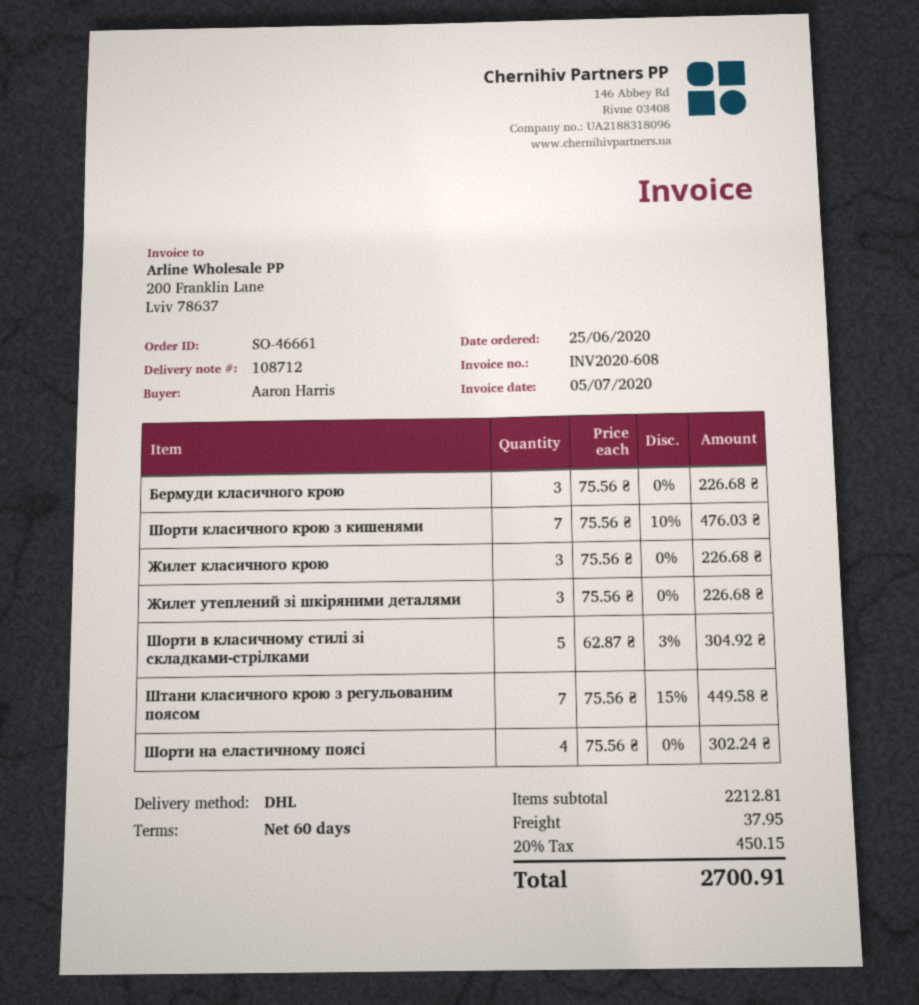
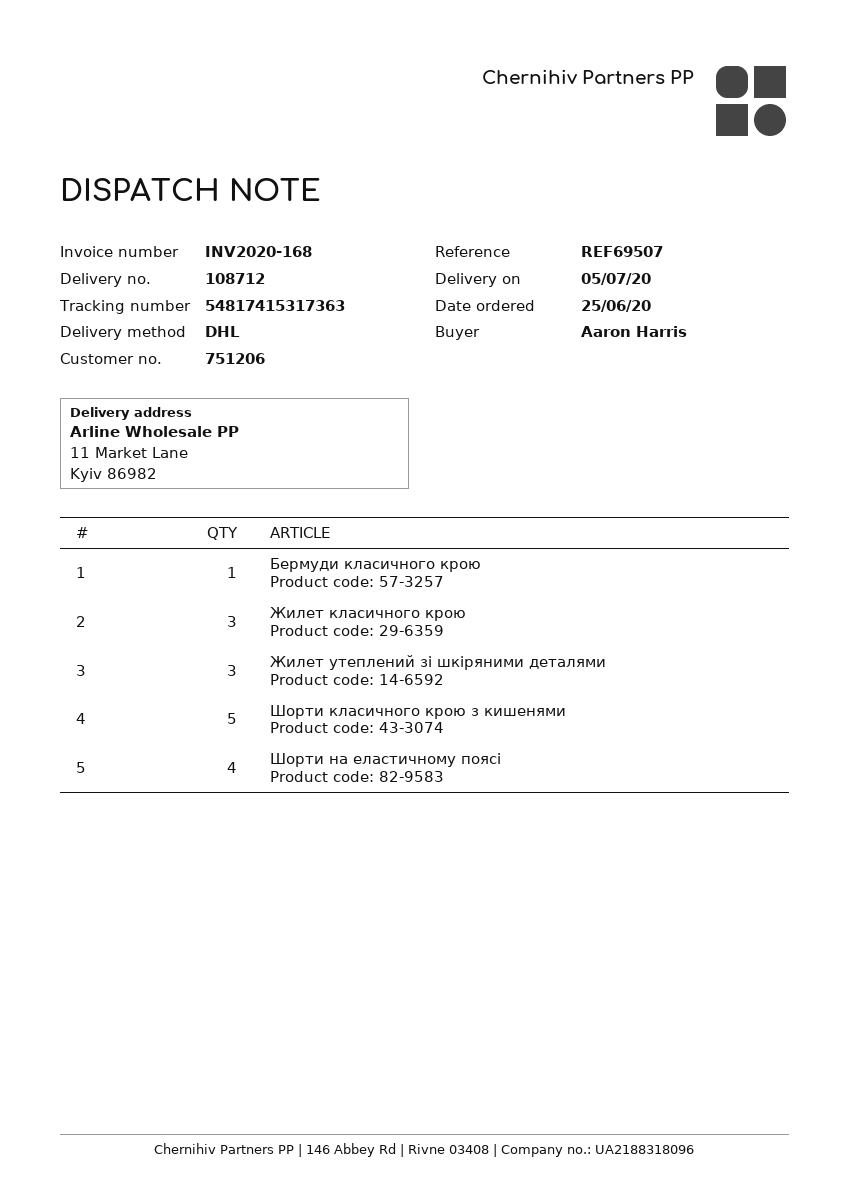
invoice number: INV2020-608 -> INV2020-168
Бермуди класичного крою: 3 -> 1
Шорти класичного крою з кишенями: 7 -> 5
Шорти в класичному стилі зі складками-стрілками: 5 -> none
Штани класичного крою з регульованим поясом: 7 -> none

